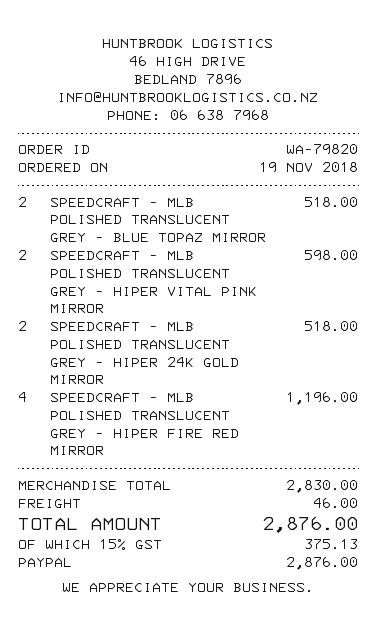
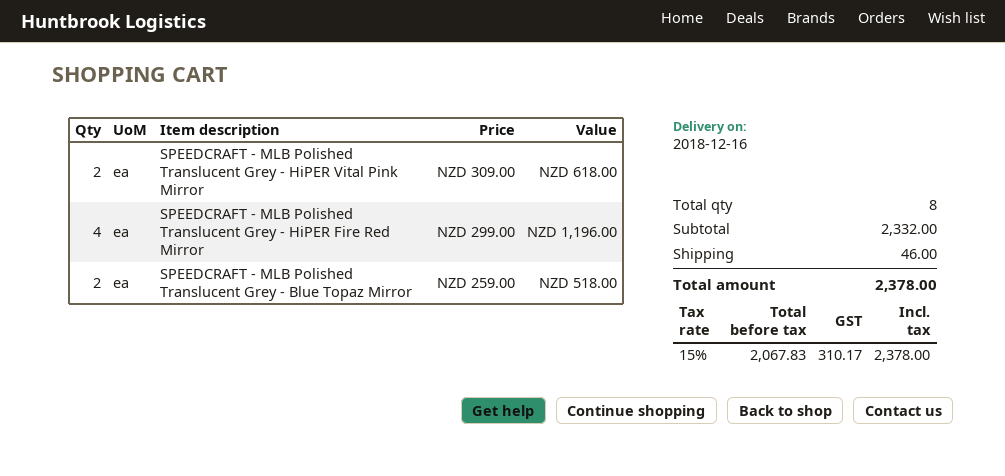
SPEEDCRAFT - MLB POLISHED TRANSLUCENT GREY - HIPER VITAL PINK MIRROR: 2 for 598.00 -> 2 for 618.00
SPEEDCRAFT - MLB POLISHED TRANSLUCENT GREY - HIPER 24K GOLD MIRROR: 2 for 518.00 -> none
subtotal: 2830.00 -> 2332.00
tax: 15% = 375.13 -> 15% = 310.17
total: 2876.00 -> 2378.00

